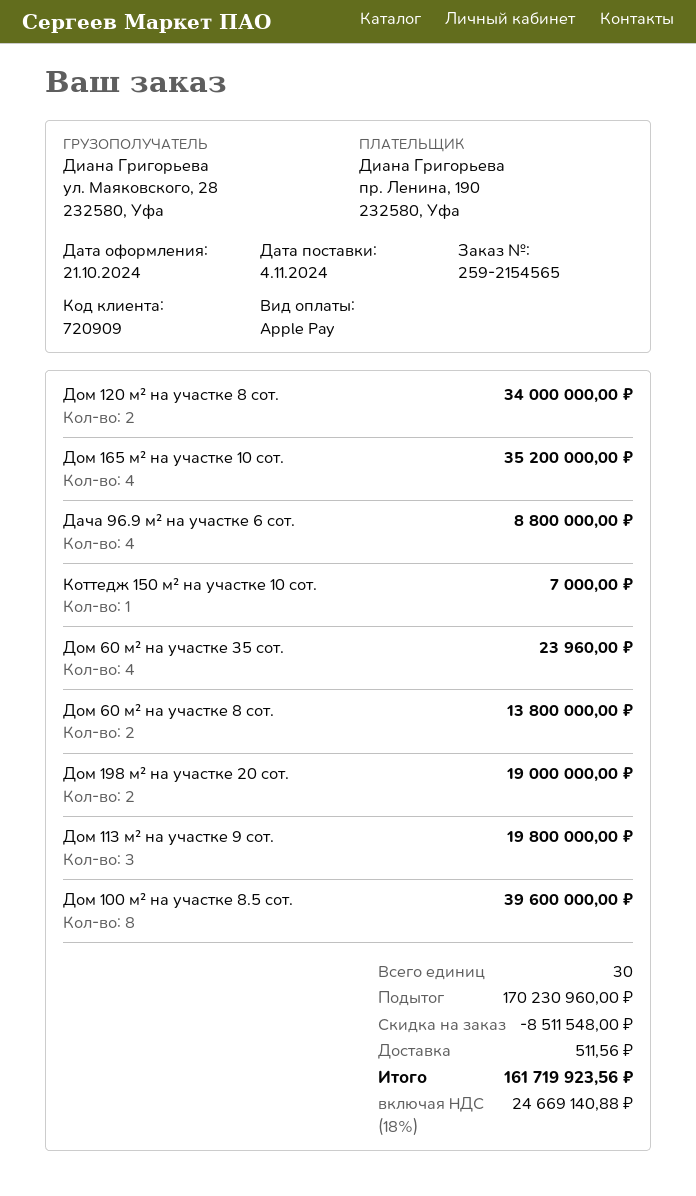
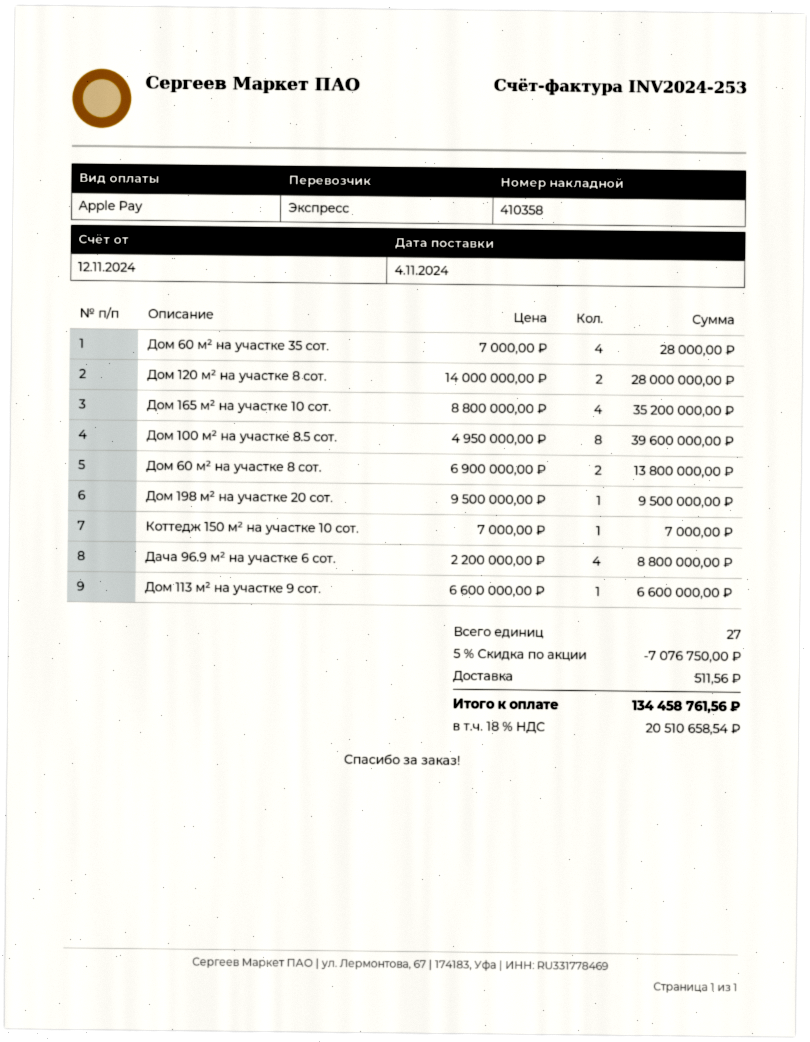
Дом 120 м² на участке 8 сот.: 2 for 34000000.00 -> 2 for 28000000.00
Дом 60 м² на участке 35 сот.: 4 for 23960.00 -> 4 for 28000.00
Дом 198 м² на участке 20 сот.: 2 for 19000000.00 -> 1 for 9500000.00
Дом 113 м² на участке 9 сот.: 3 for 19800000.00 -> 1 for 6600000.00
total quantity: 30 -> 27
discount: 8511548.00 -> 7076750.00
tax: 18% = 24669140.88 -> 18% = 20510658.54
total: 161719923.56 -> 134458761.56

